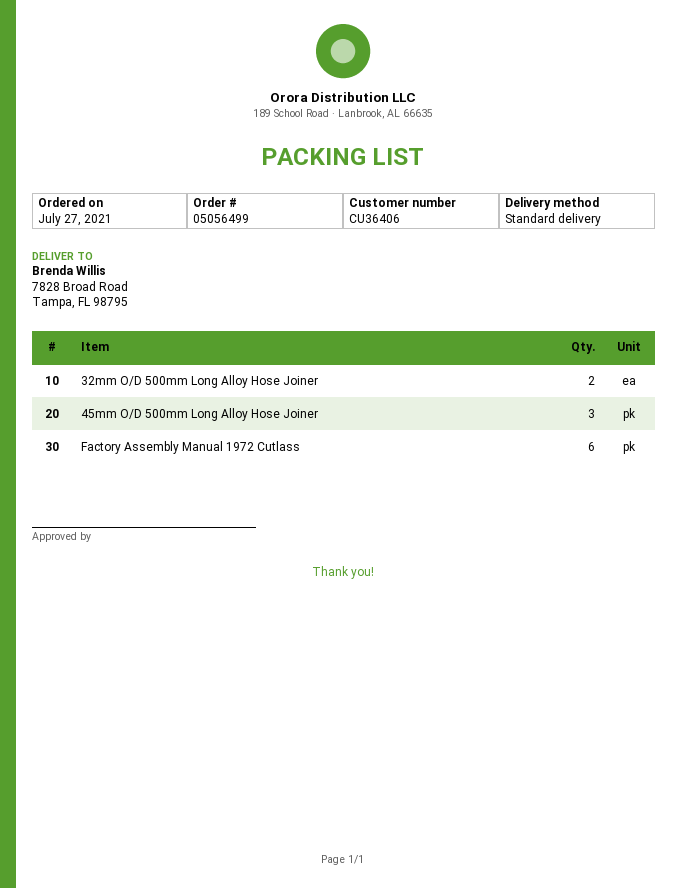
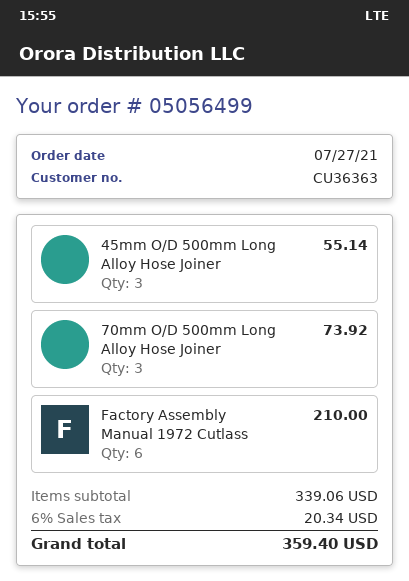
customer number: CU36406 -> CU36363
32mm O/D 500mm Long Alloy Hose Joiner: 2 -> none
70mm O/D 500mm Long Alloy Hose Joiner: none -> 3

